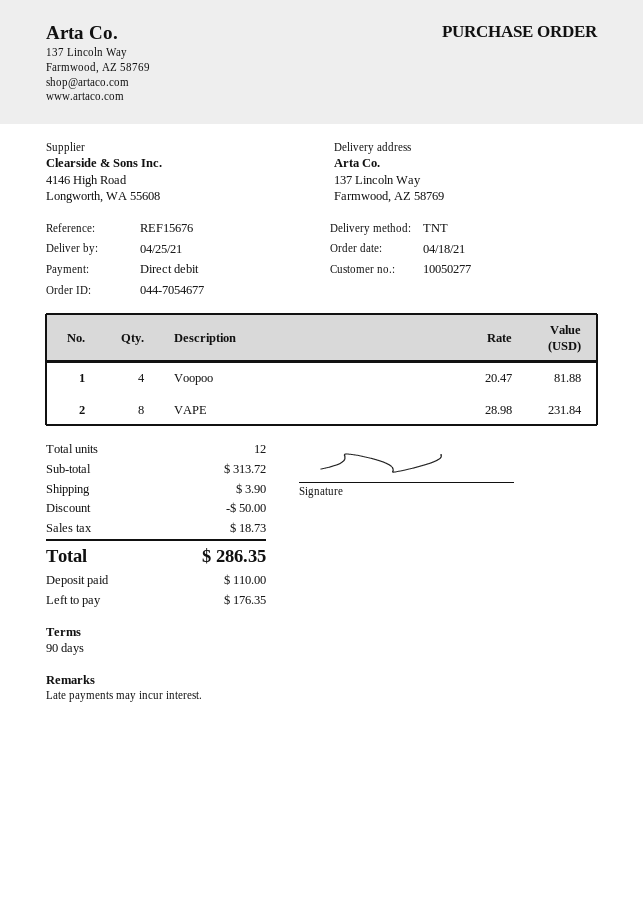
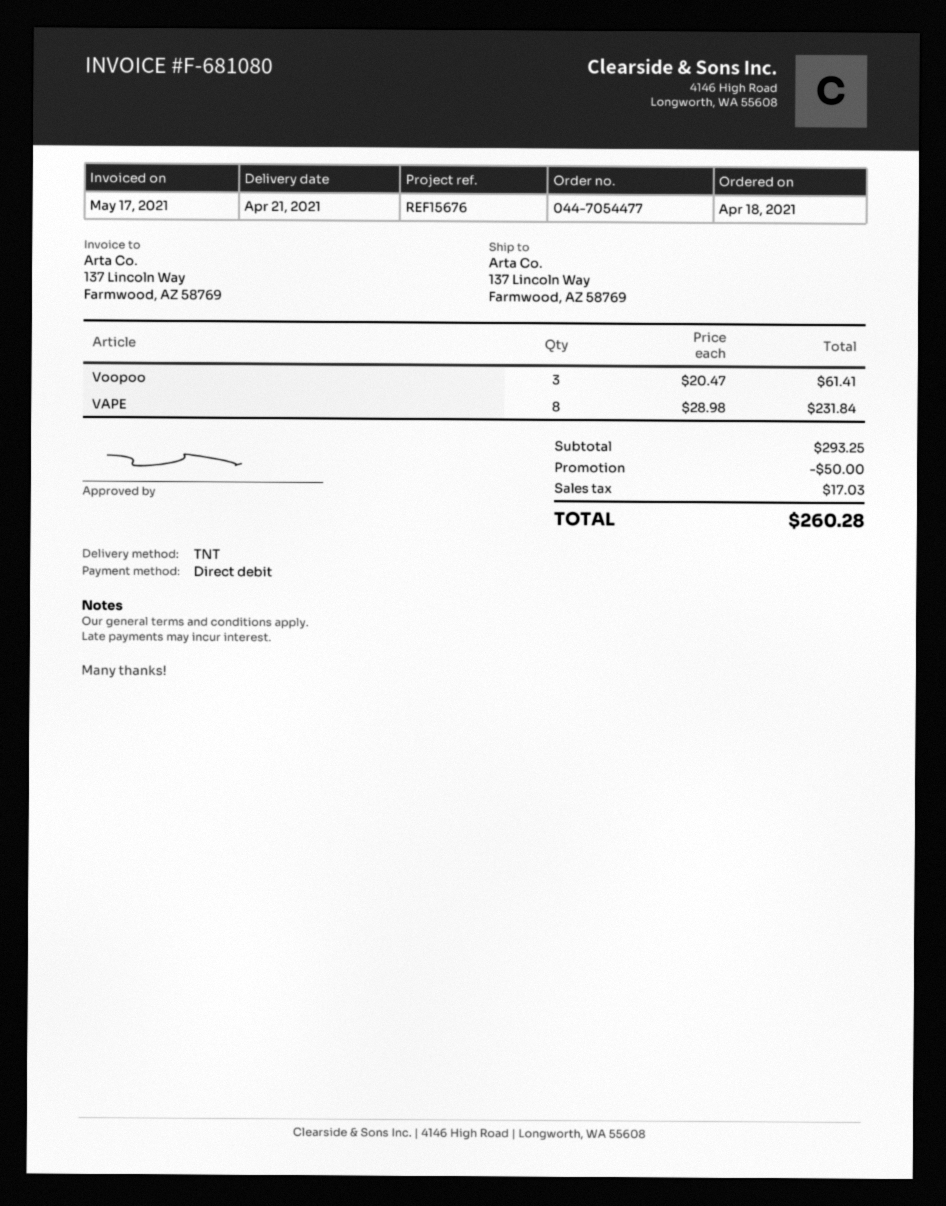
order number: 044-7054677 -> 044-7054477
delivery date: 2021-04-25 -> 2021-04-21
Voopoo: 4 x 20.47 = 81.88 -> 3 x 20.47 = 61.41
subtotal: 313.72 -> 293.25
shipping: 3.90 -> none
tax: 18.73 -> 17.03
total: 286.35 -> 260.28

